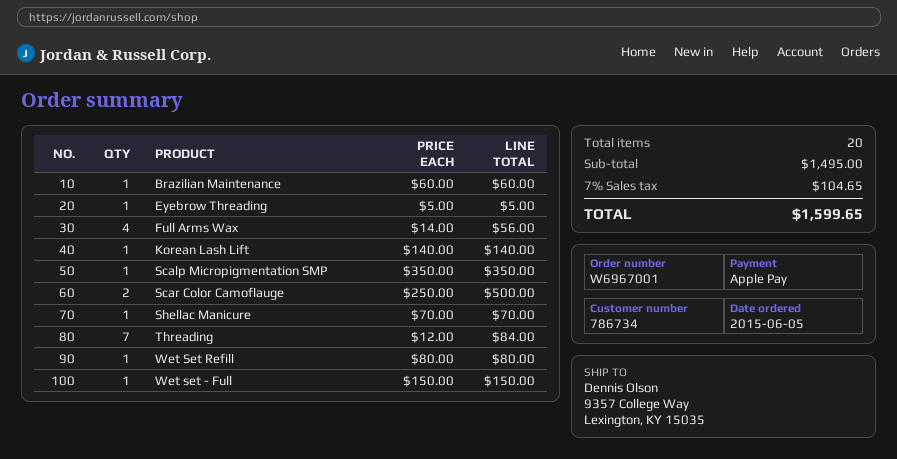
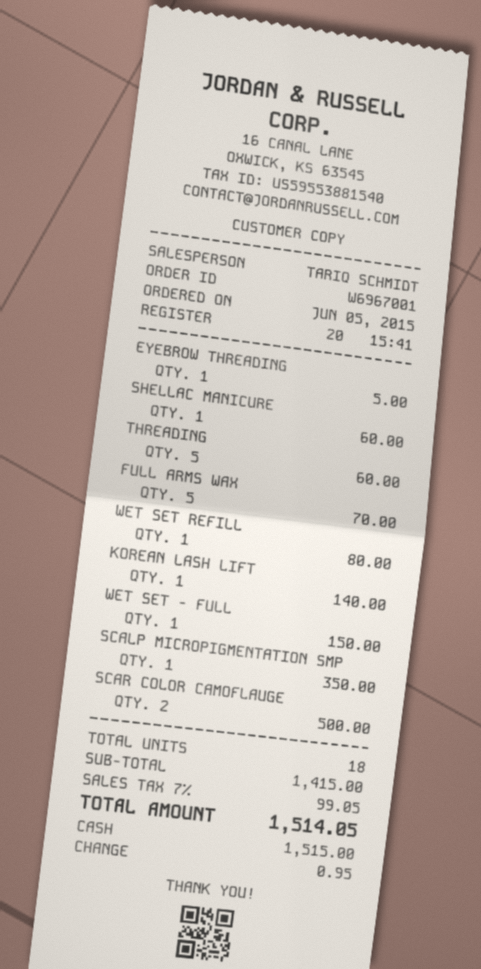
payment method: Apple Pay -> cash
Brazilian Maintenance: 1 for 60.00 -> none
Full Arms Wax: 4 for 56.00 -> 5 for 70.00
Shellac Manicure: 1 for 70.00 -> 1 for 60.00
Threading: 7 for 84.00 -> 5 for 60.00
total quantity: 20 -> 18
subtotal: 1495.00 -> 1415.00
tax: 7% = 104.65 -> 7% = 99.05
total: 1599.65 -> 1514.05

